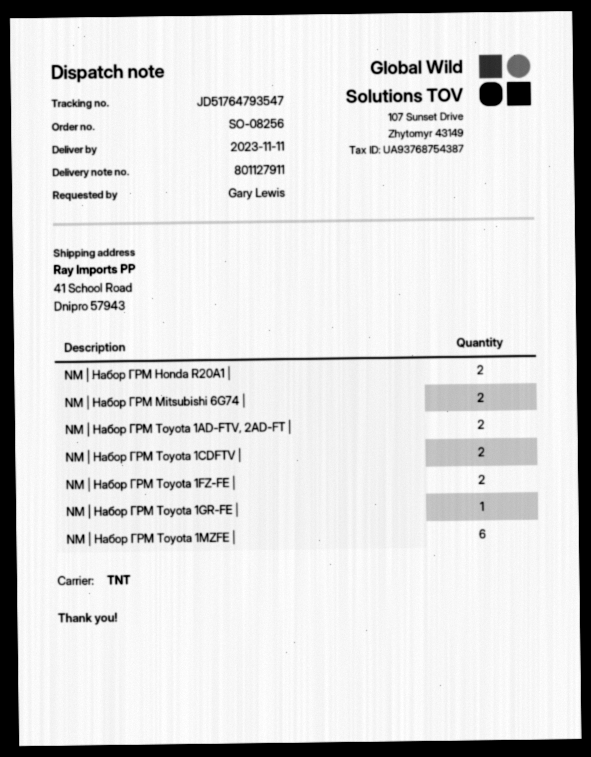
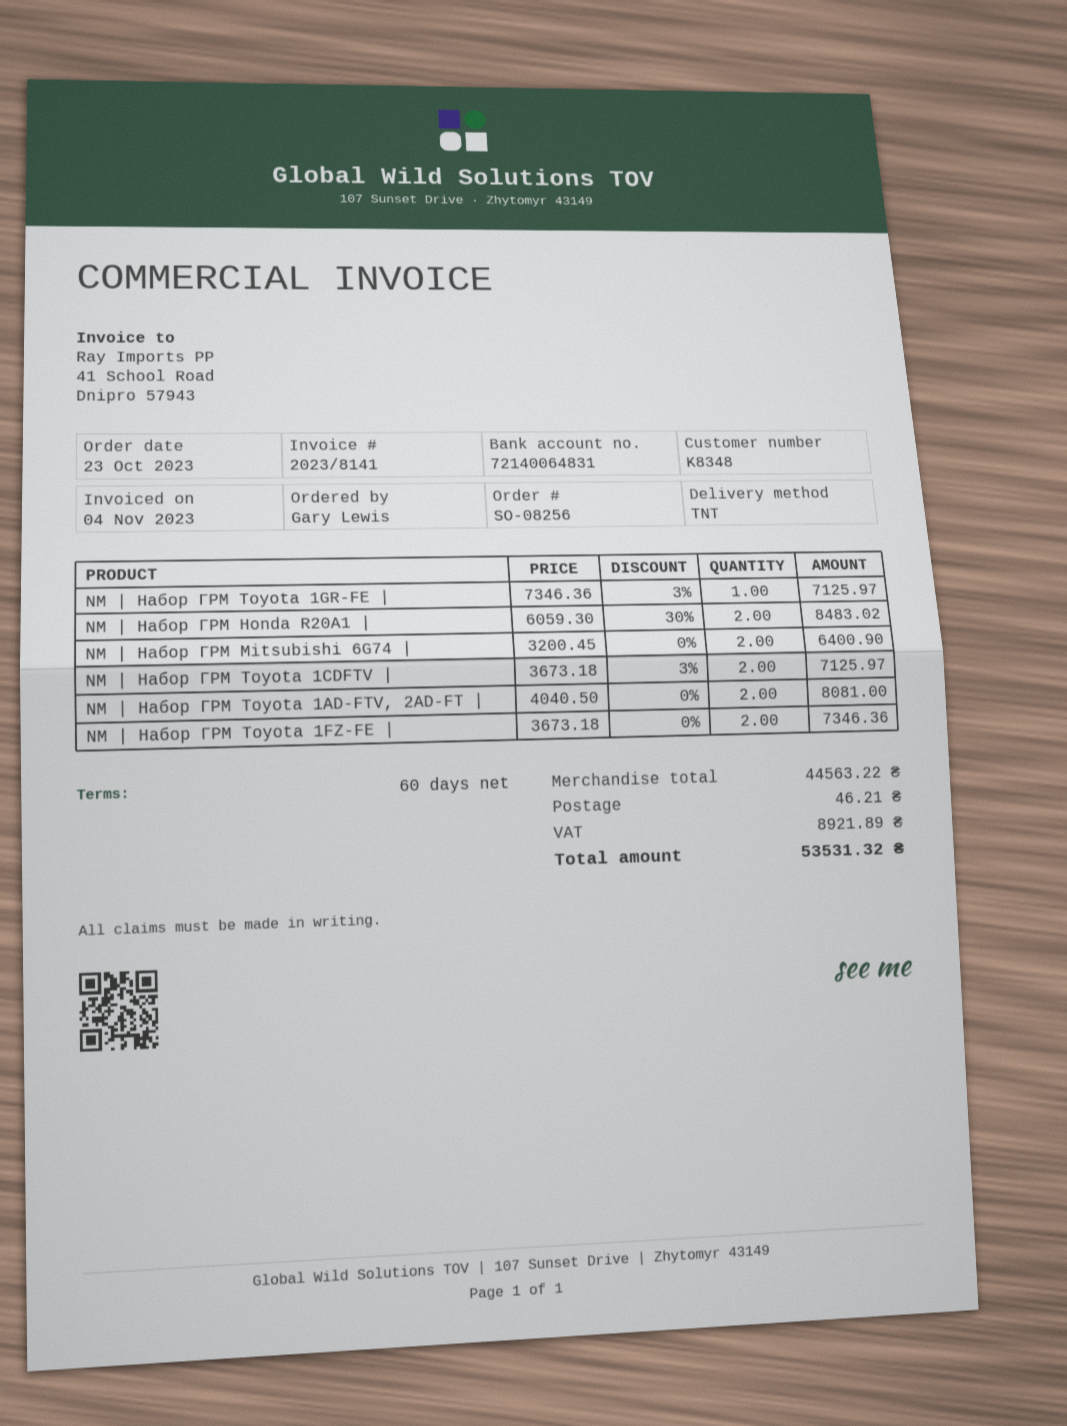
NM | Набор ГРМ Toyota 1MZFE |: 6 -> none

